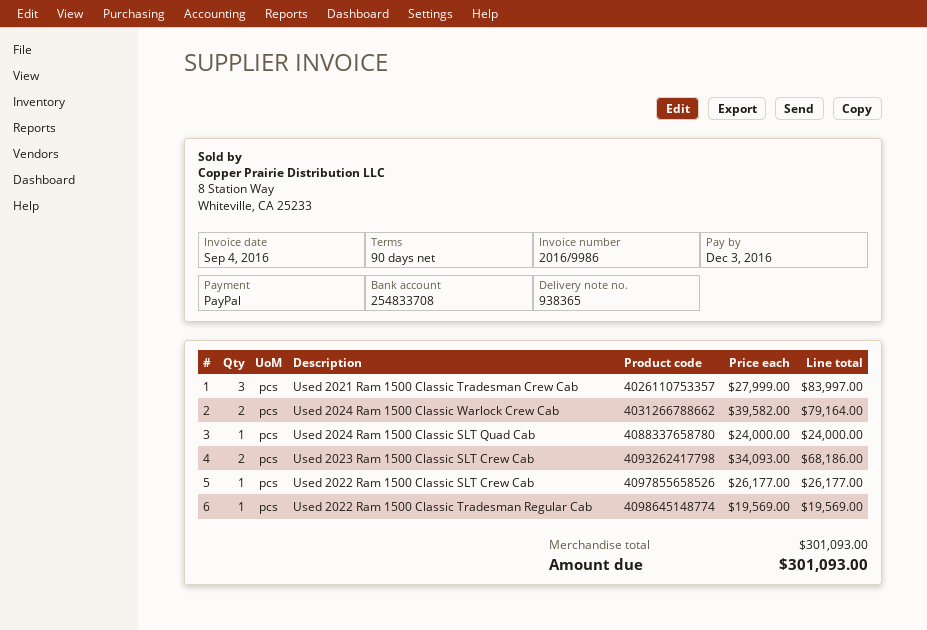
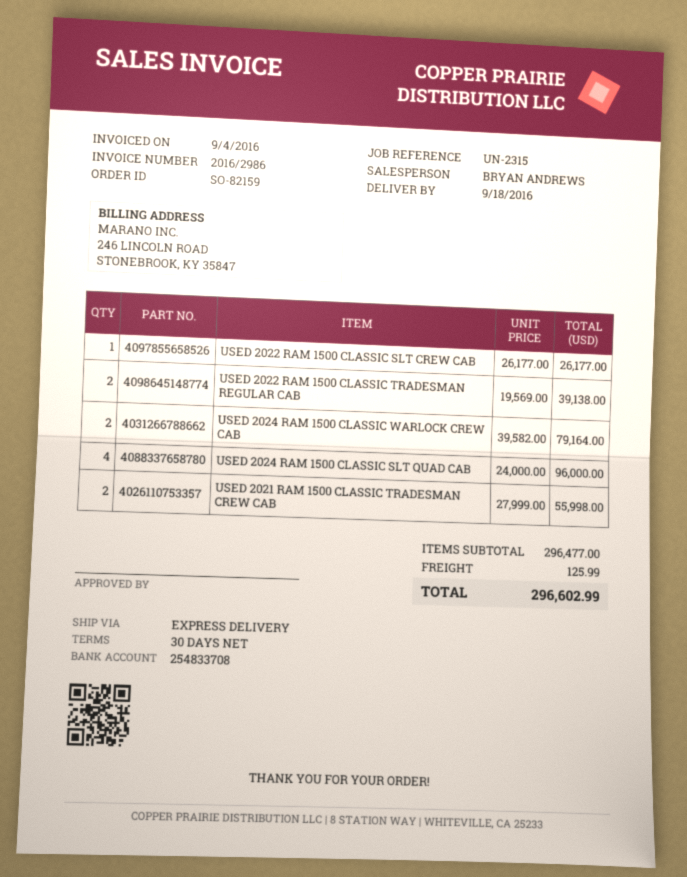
invoice number: 2016/9986 -> 2016/2986
payment terms: 90 days -> 30 days
Used 2021 Ram 1500 Classic Tradesman Crew Cab: 3 x 27999.00 = 83997.00 -> 2 x 27999.00 = 55998.00
Used 2024 Ram 1500 Classic SLT Quad Cab: 1 x 24000.00 = 24000.00 -> 4 x 24000.00 = 96000.00
Used 2023 Ram 1500 Classic SLT Crew Cab: 2 x 34093.00 = 68186.00 -> none
Used 2022 Ram 1500 Classic Tradesman Regular Cab: 1 x 19569.00 = 19569.00 -> 2 x 19569.00 = 39138.00
subtotal: 301093.00 -> 296477.00
shipping: none -> 125.99
total: 301093.00 -> 296602.99

